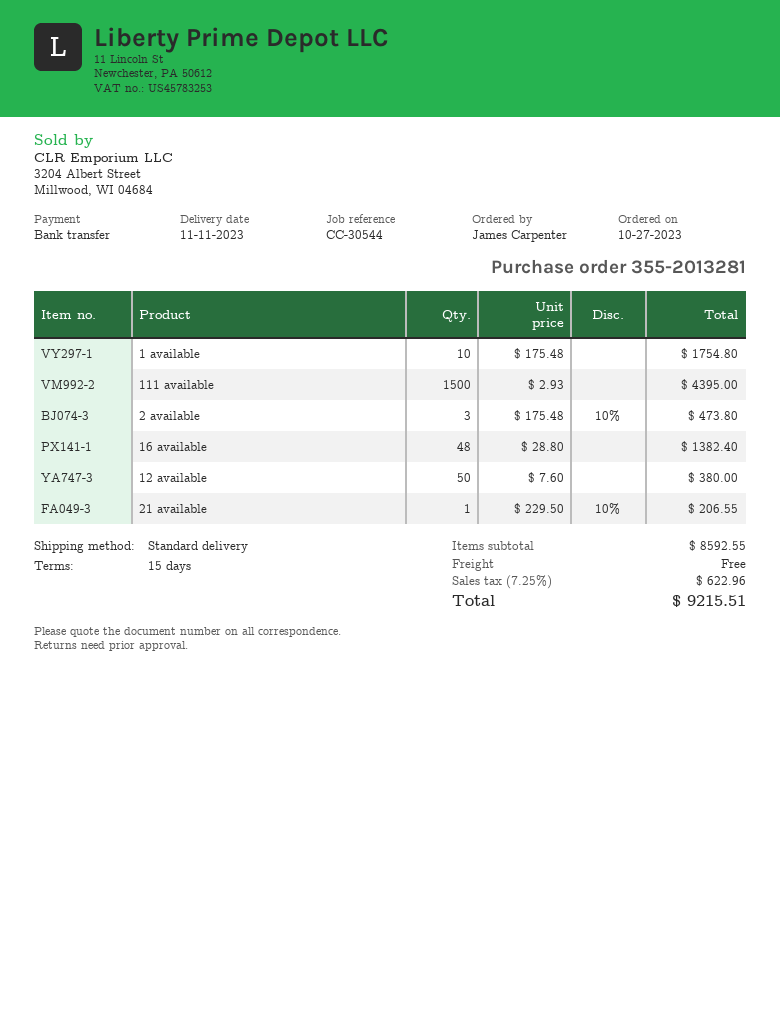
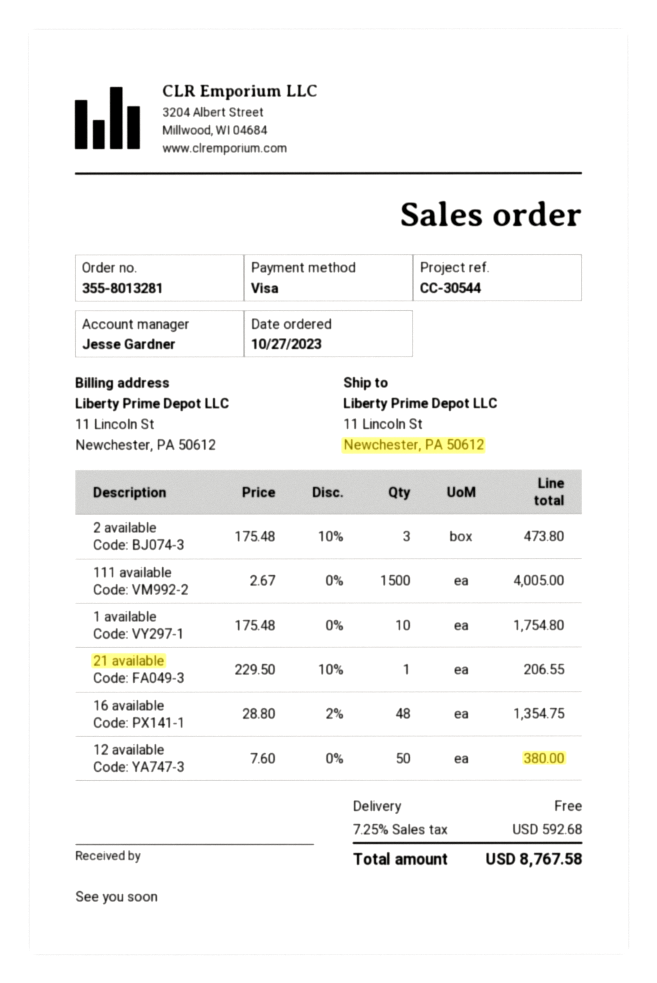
order number: 355-2013281 -> 355-8013281
payment method: bank transfer -> Visa
111 available: 1500 x 2.93 = 4395.00 -> 1500 x 2.67 = 4005.00
16 available: 48 x 28.80 = 1382.40 -> 48 x 28.80 - 2% = 1354.75
tax: 7.25% = 622.96 -> 7.25% = 592.68
total: 9215.51 -> 8767.58

